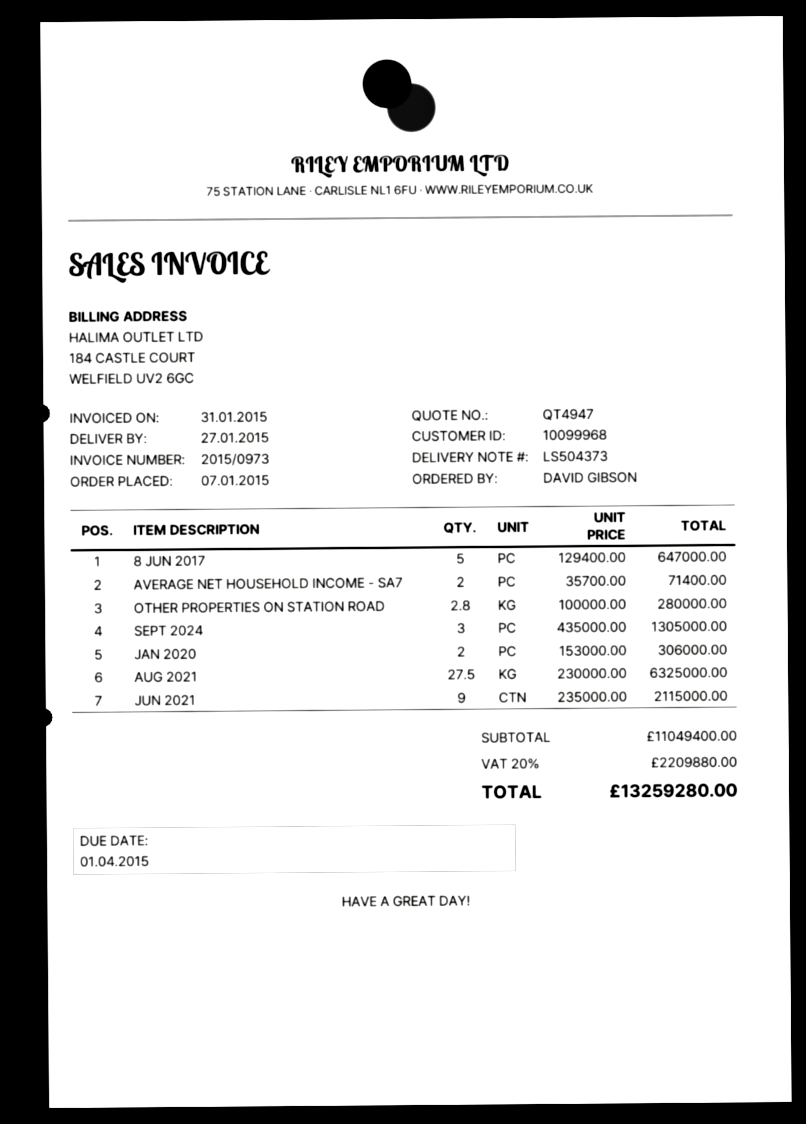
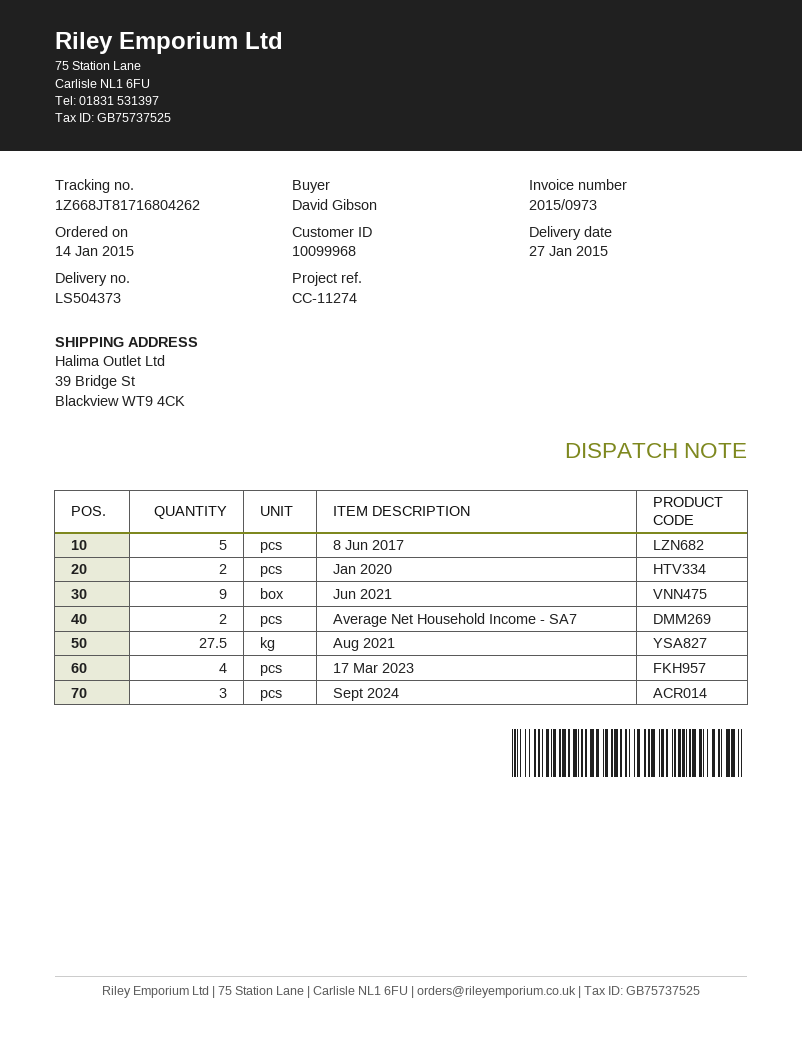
order date: 2015-01-07 -> 2015-01-14
OTHER PROPERTIES ON STATION ROAD: 2.8 -> none
17 Mar 2023: none -> 4

